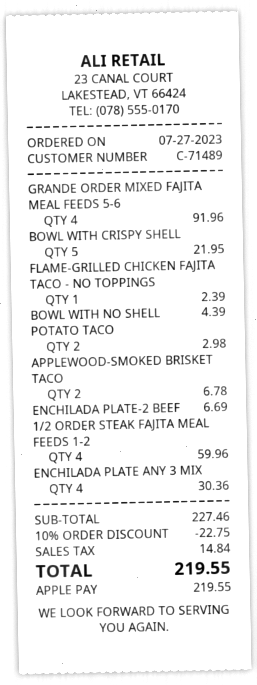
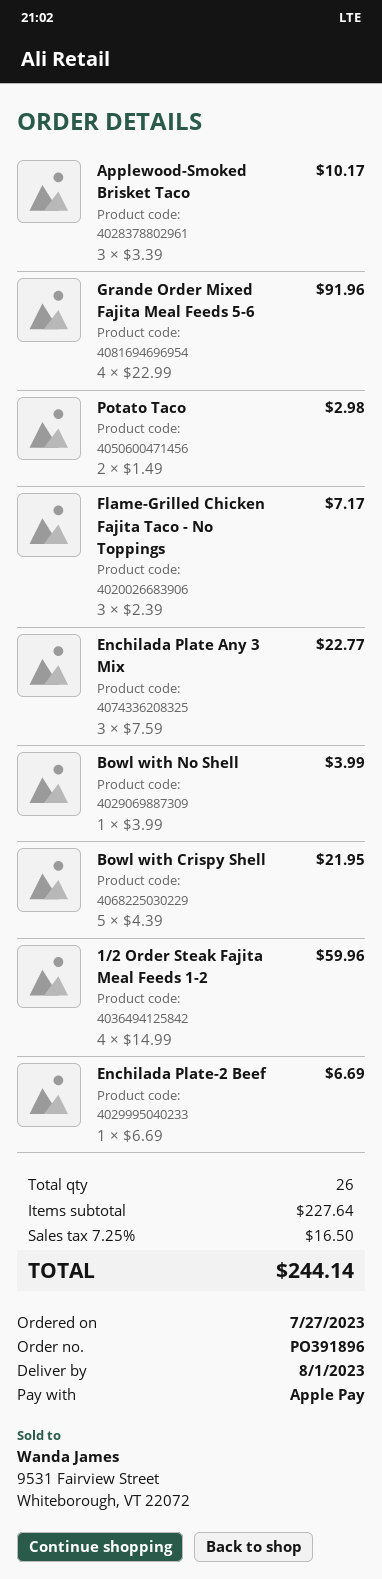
FLAME-GRILLED CHICKEN FAJITA TACO - NO TOPPINGS: 1 for 2.39 -> 3 for 7.17
BOWL WITH NO SHELL: 1 for 4.39 -> 1 for 3.99
APPLEWOOD-SMOKED BRISKET TACO: 2 for 6.78 -> 3 for 10.17
ENCHILADA PLATE ANY 3 MIX: 4 for 30.36 -> 3 for 22.77
subtotal: 227.46 -> 227.64
discount: 10% = 22.75 -> none
tax: 14.84 -> 16.50
total: 219.55 -> 244.14

